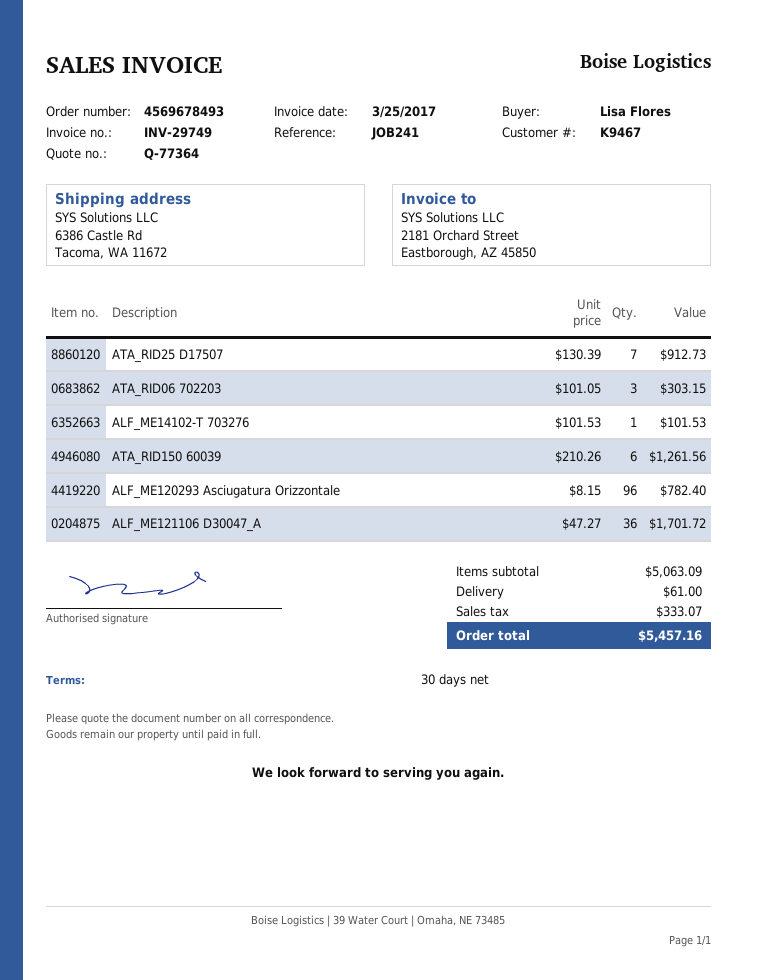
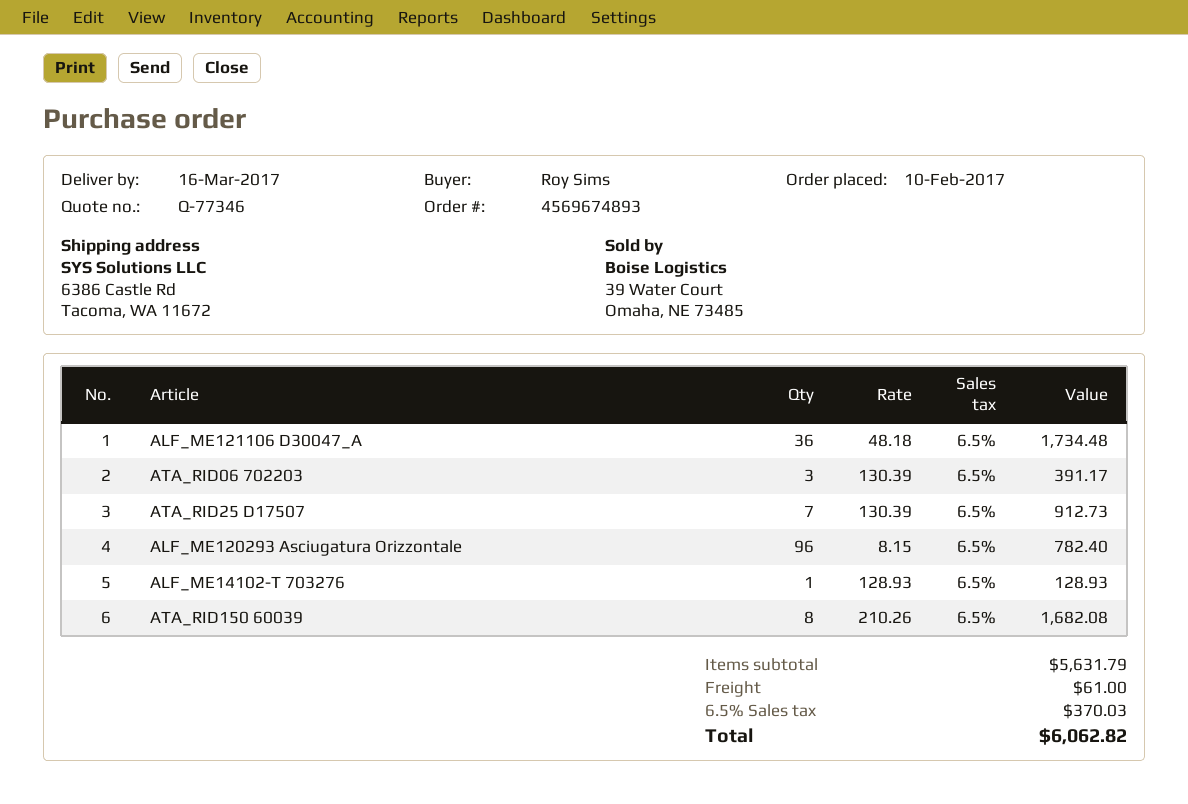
quote number: Q-77364 -> Q-77346
order number: 4569678493 -> 4569674893
ordered by: Lisa Flores -> Roy Sims
ATA_RID06 702203: 3 x 101.05 = 303.15 -> 3 x 130.39 = 391.17
ALF_ME14102-T 703276: 1 x 101.53 = 101.53 -> 1 x 128.93 = 128.93
ATA_RID150 60039: 6 x 210.26 = 1261.56 -> 8 x 210.26 = 1682.08
ALF_ME121106 D30047_A: 36 x 47.27 = 1701.72 -> 36 x 48.18 = 1734.48
subtotal: 5063.09 -> 5631.79
tax: 333.07 -> 370.03
total: 5457.16 -> 6062.82

